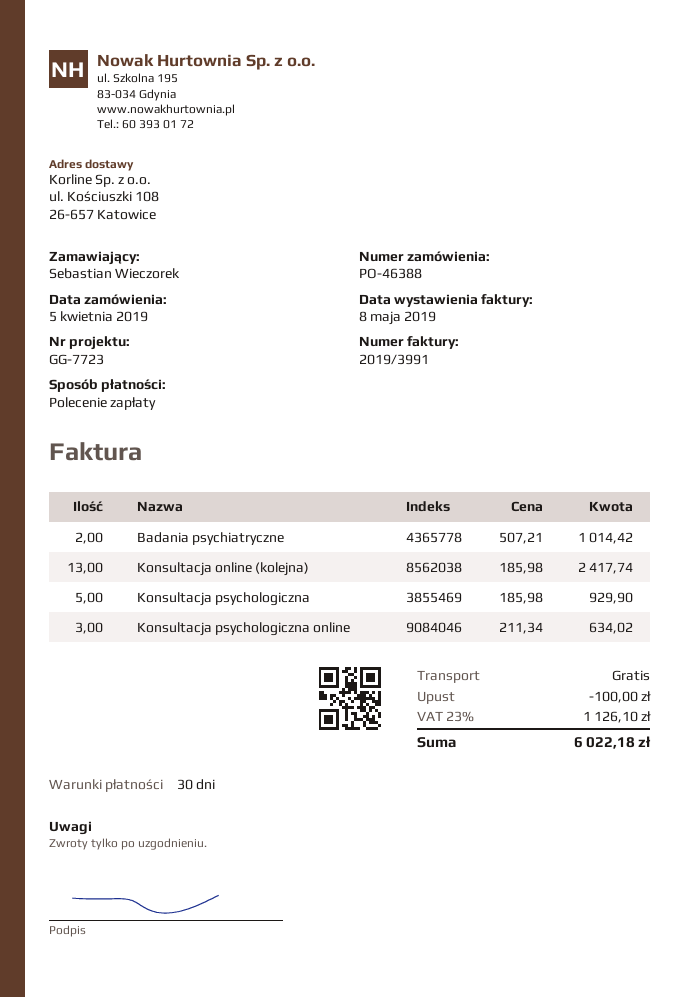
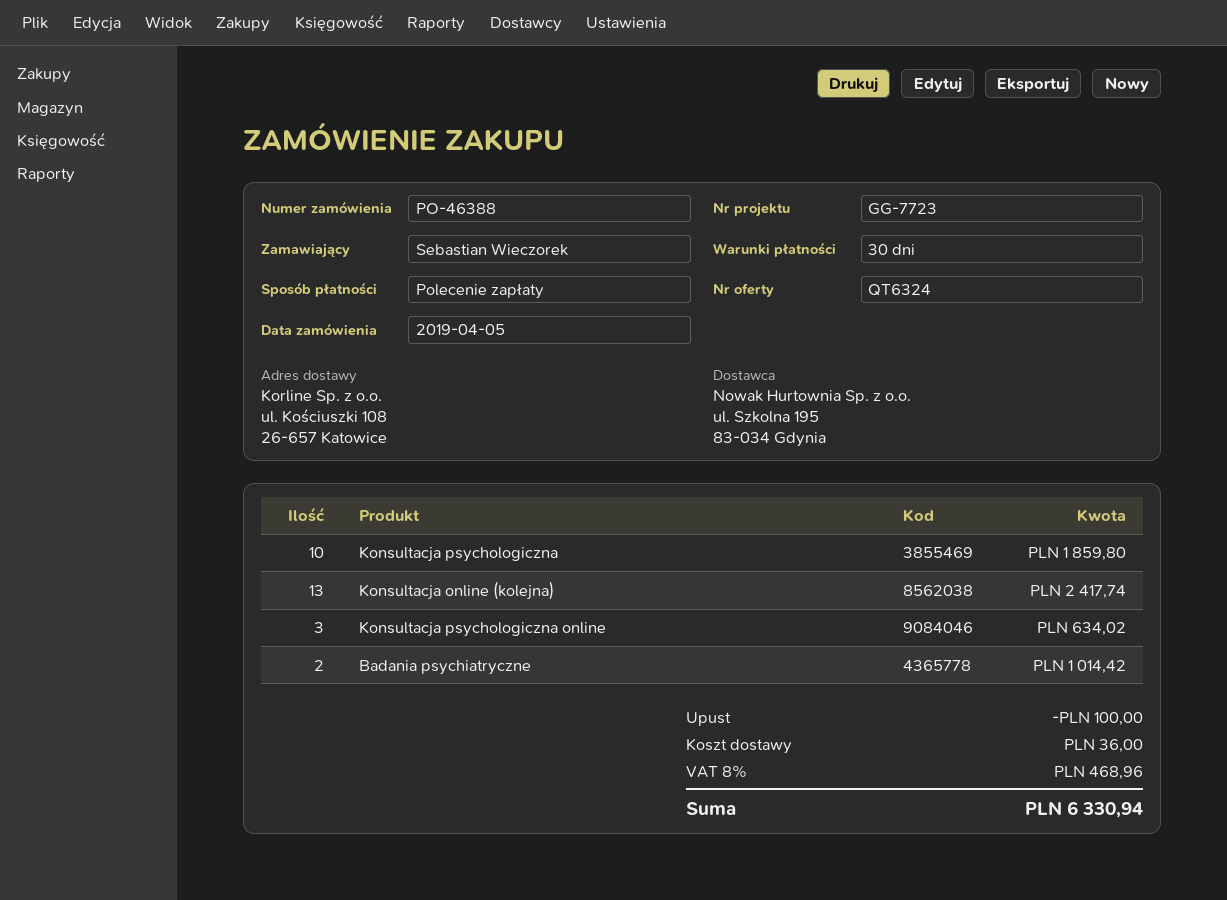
Konsultacja psychologiczna: 5 for 929.90 -> 10 for 1859.80
shipping: 0.00 -> 36.00
tax: 23% = 1126.10 -> 8% = 468.96
total: 6022.18 -> 6330.94

